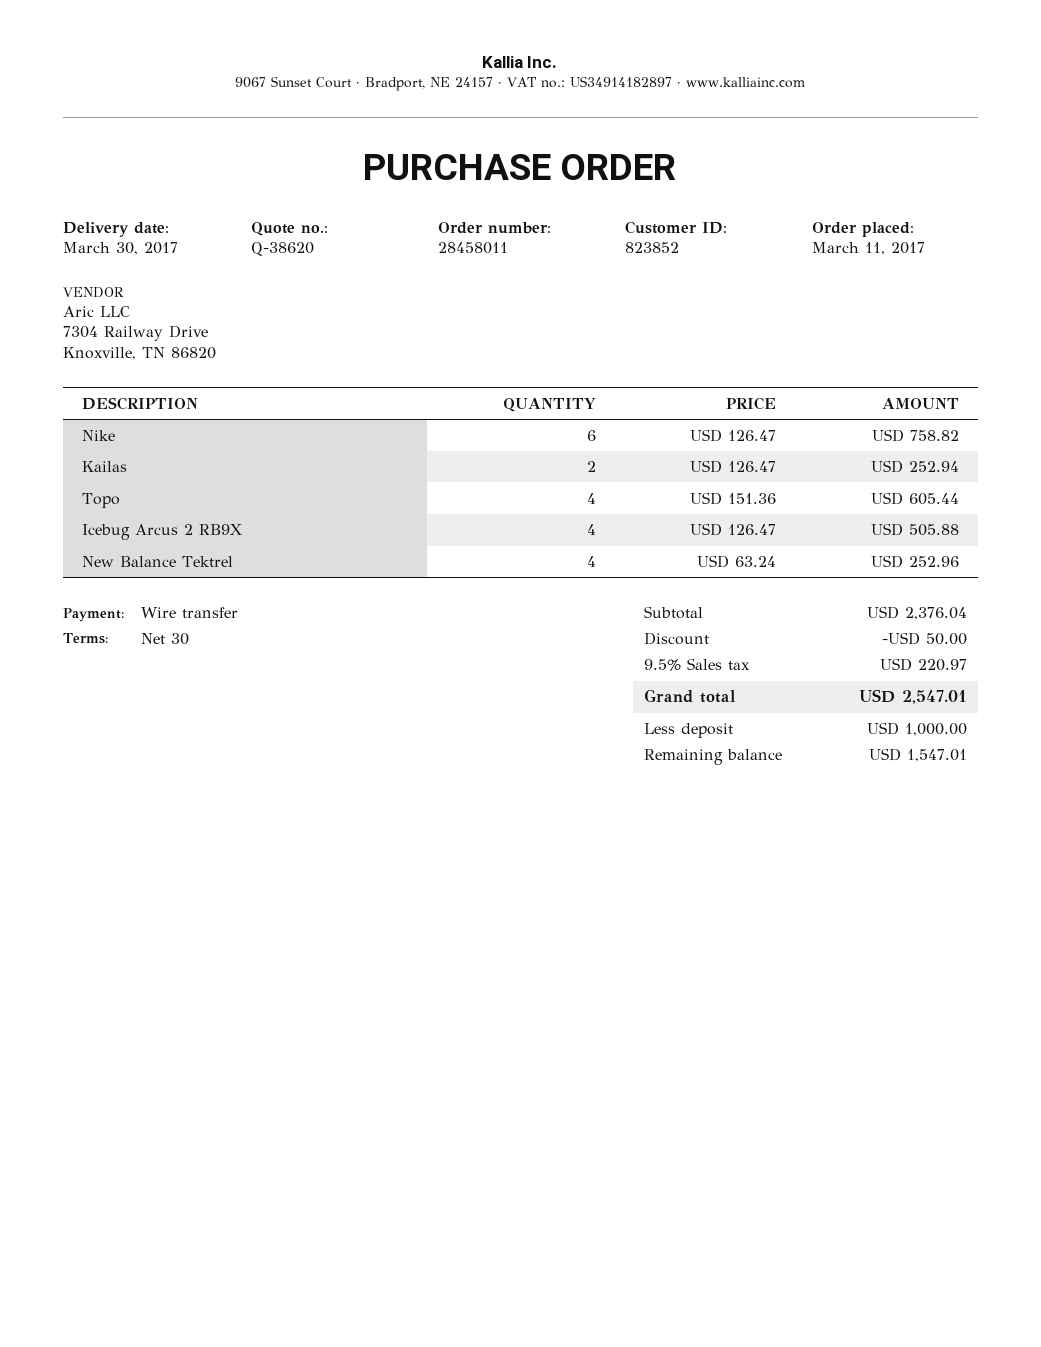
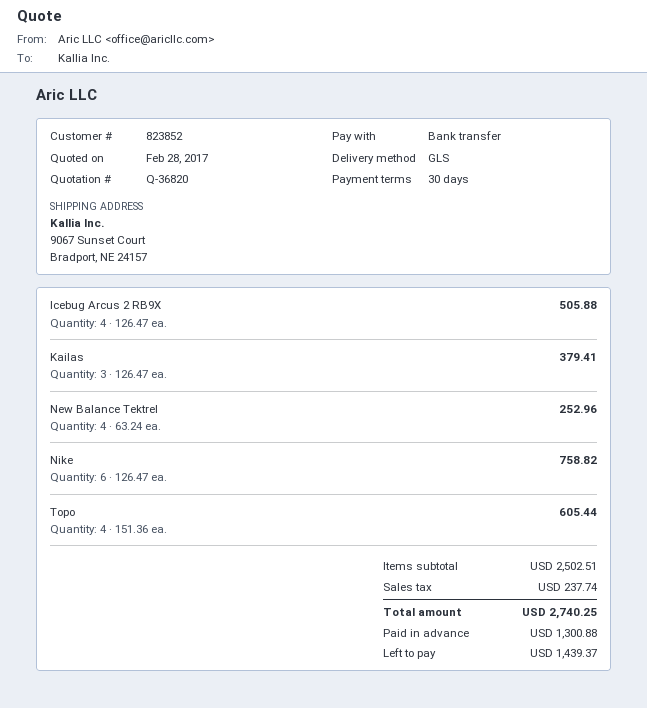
quote number: Q-38620 -> Q-36820
Kailas: 2 x 126.47 = 252.94 -> 3 x 126.47 = 379.41
subtotal: 2376.04 -> 2502.51
discount: 50.00 -> none
tax: 220.97 -> 237.74
total: 2547.01 -> 2740.25
deposit: 1000.00 -> 1300.88
balance: 1547.01 -> 1439.37

